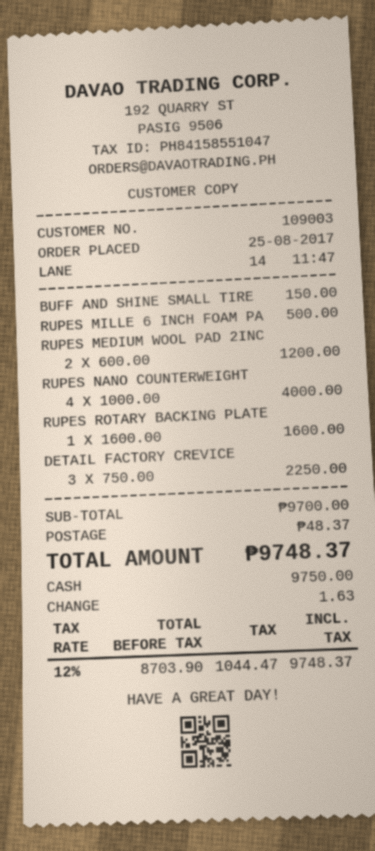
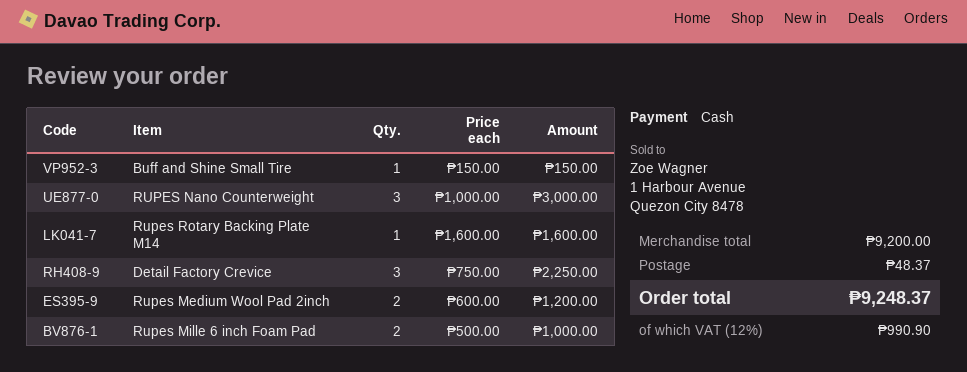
RUPES MILLE 6 INCH FOAM PA: 1 x 500.00 = 500.00 -> 2 x 500.00 = 1000.00
RUPES NANO COUNTERWEIGHT: 4 x 1000.00 = 4000.00 -> 3 x 1000.00 = 3000.00
subtotal: 9700.00 -> 9200.00
tax: 12% = 1044.47 -> 12% = 990.90
total: 9748.37 -> 9248.37

